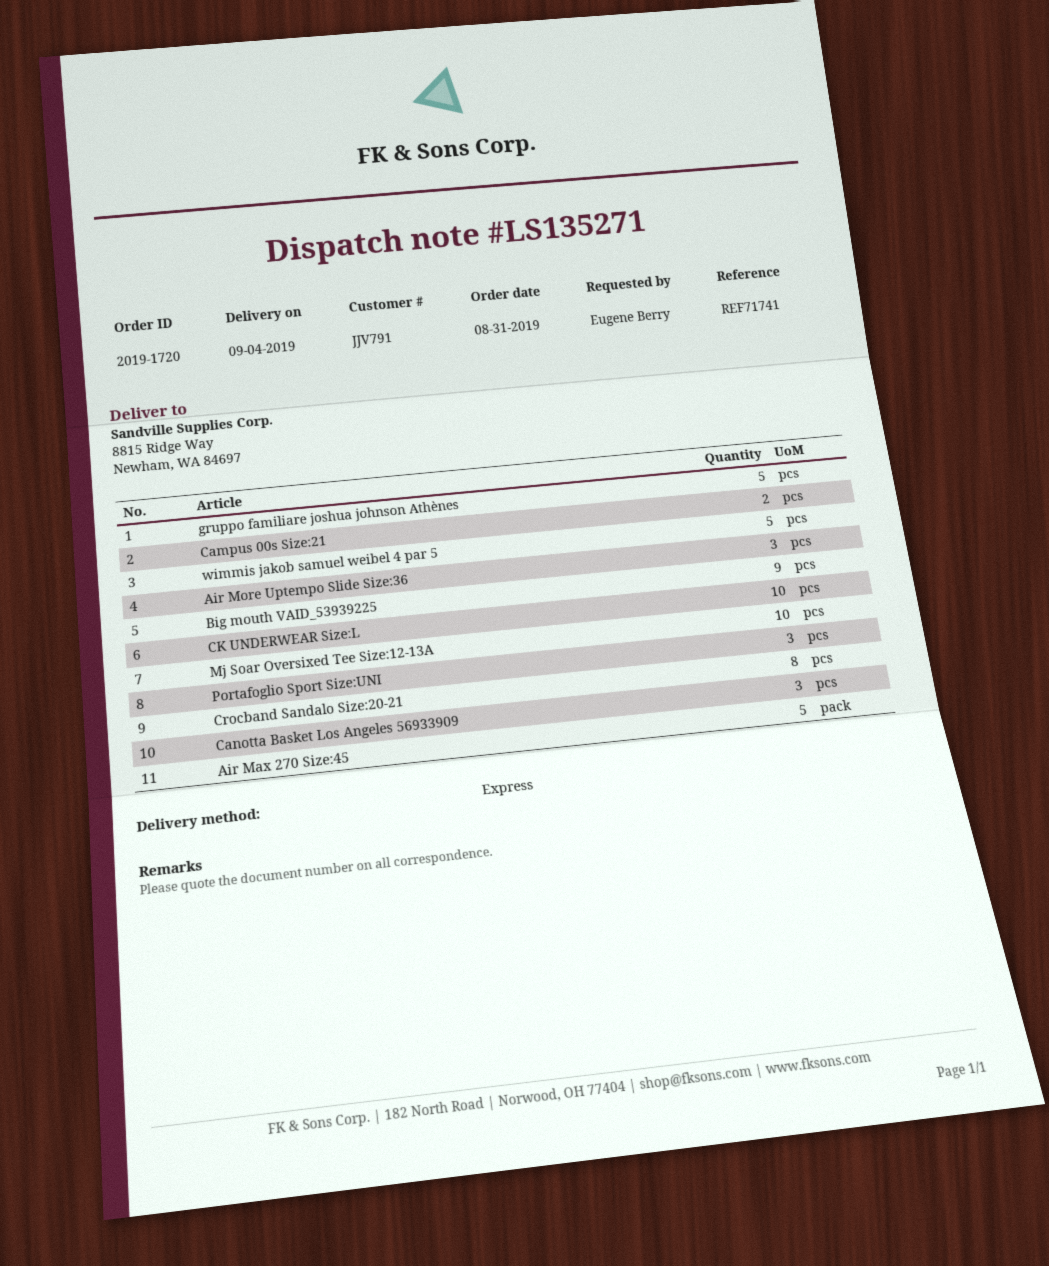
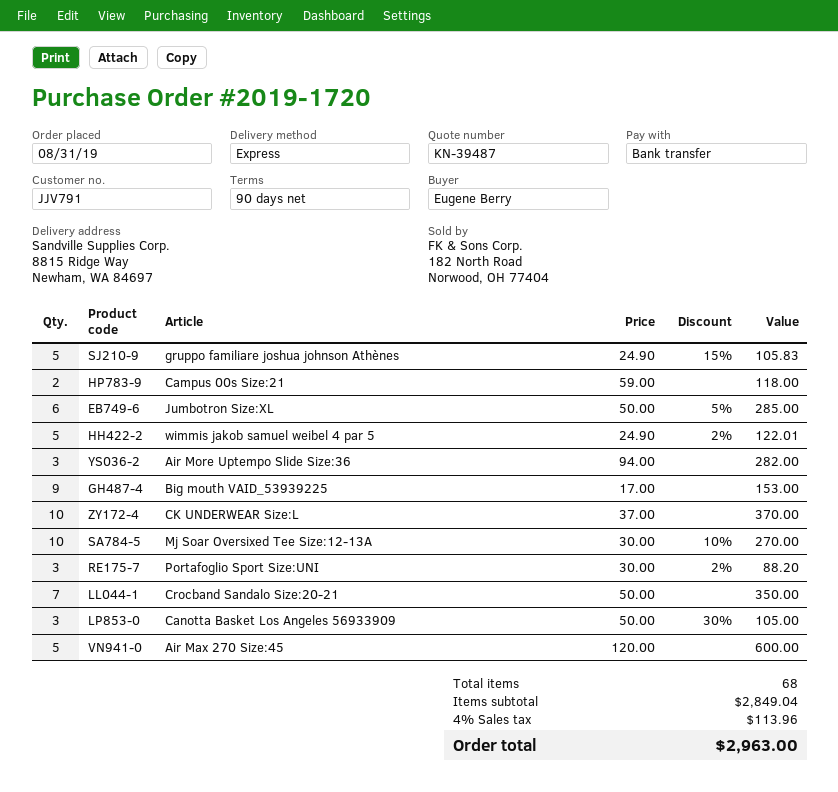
Crocband Sandalo Size:20-21: 8 -> 7
Jumbotron Size:XL: none -> 6

